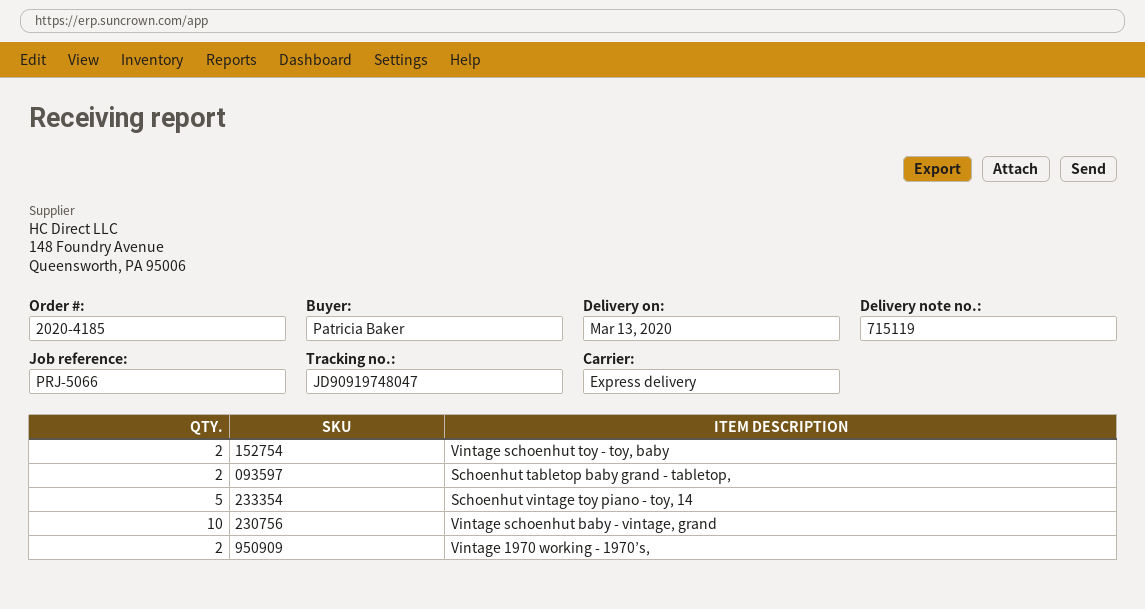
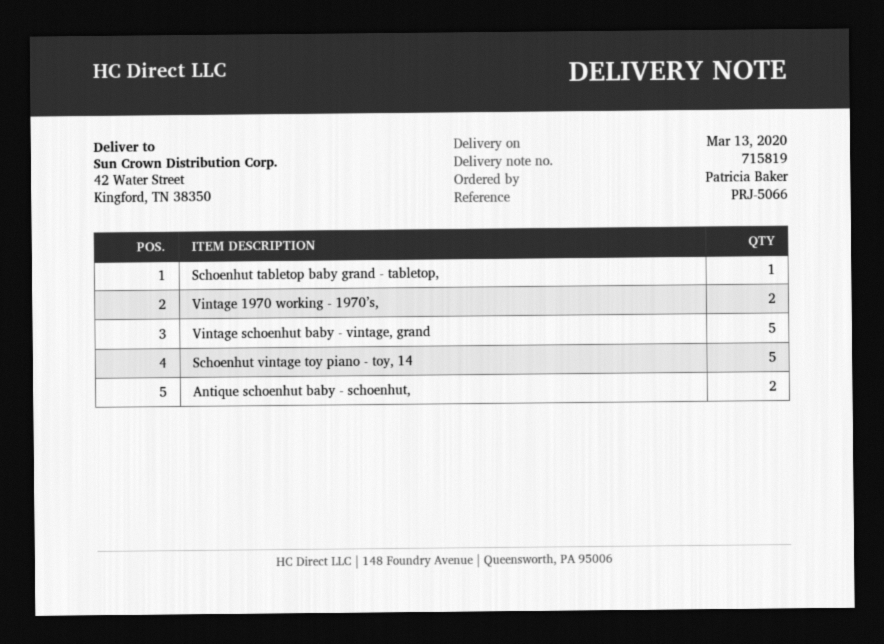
delivery note number: 715119 -> 715819
Vintage schoenhut toy - toy, baby: 2 -> none
Schoenhut tabletop baby grand - tabletop,: 2 -> 1
Vintage schoenhut baby - vintage, grand: 10 -> 5
Antique schoenhut baby - schoenhut,: none -> 2

